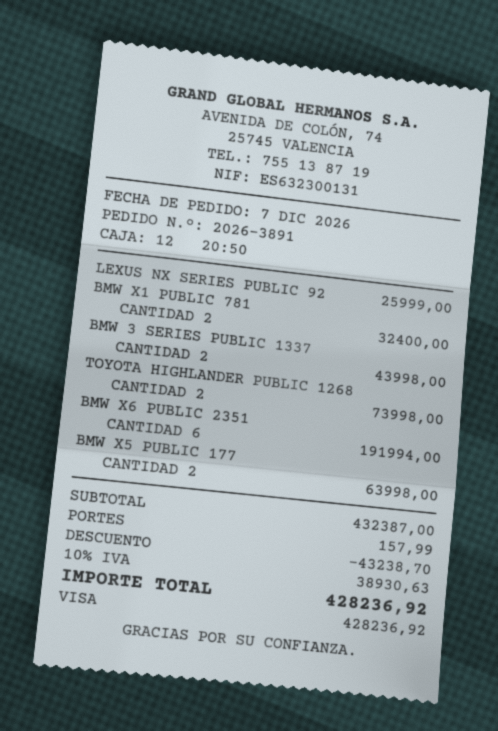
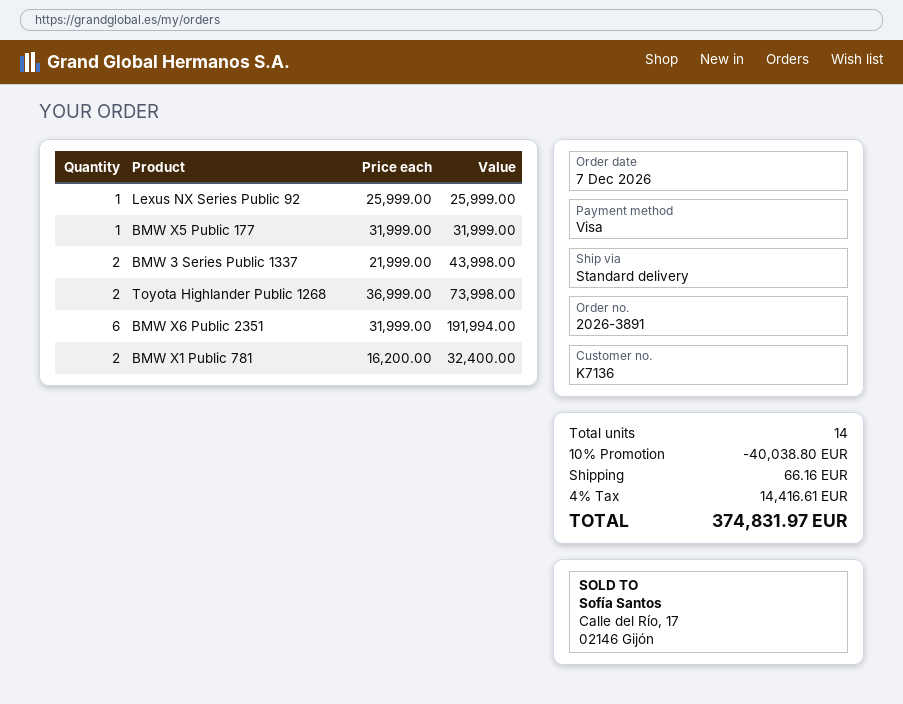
BMW X5 PUBLIC 177: 2 for 63998.00 -> 1 for 31999.00
discount: 43238.70 -> 40038.80
shipping: 157.99 -> 66.16
tax: 10% = 38930.63 -> 4% = 14416.61
total: 428236.92 -> 374831.97

